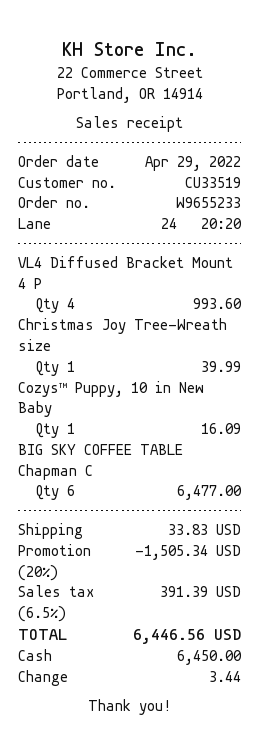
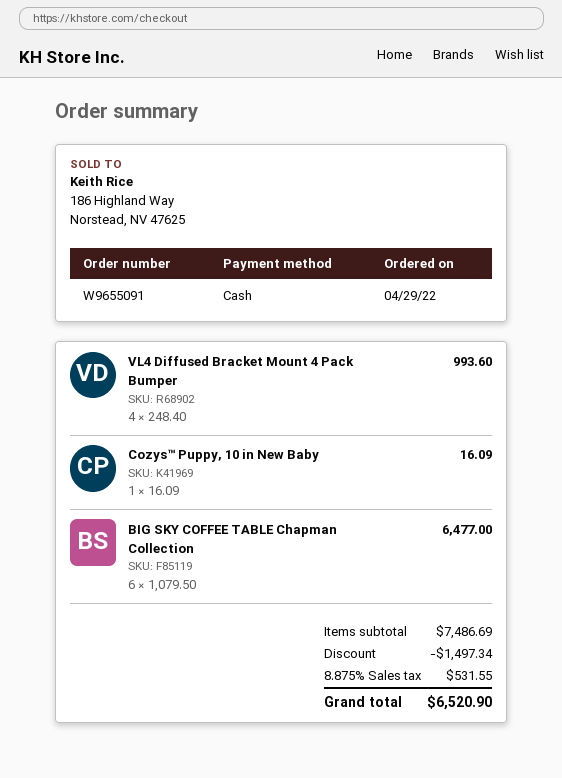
order number: W9655233 -> W9655091
Christmas Joy Tree-Wreath size: 1 for 39.99 -> none
discount: 1505.34 -> 1497.34
shipping: 33.83 -> none
tax: 6.5% = 391.39 -> 8.875% = 531.55
total: 6446.56 -> 6520.90

